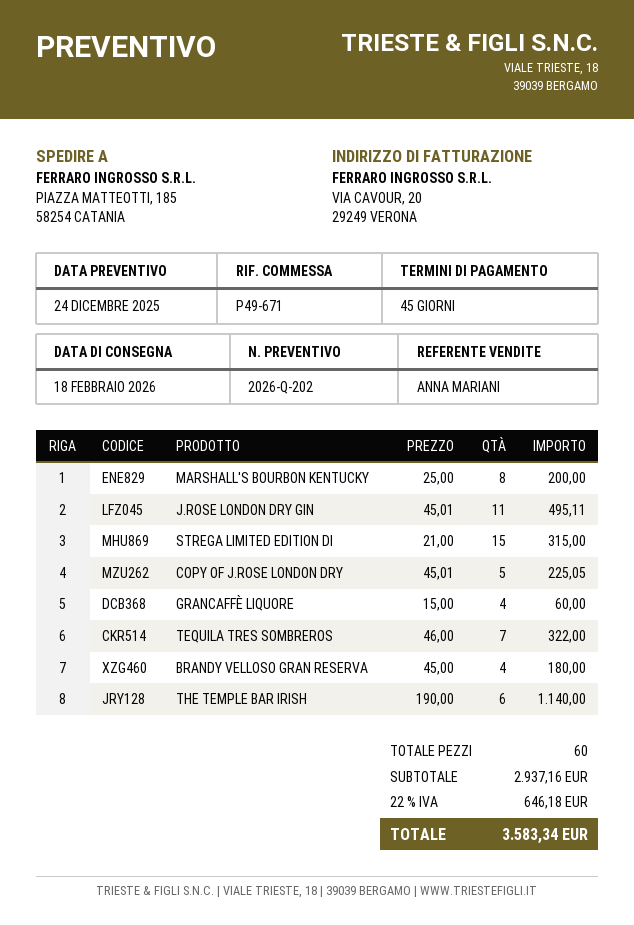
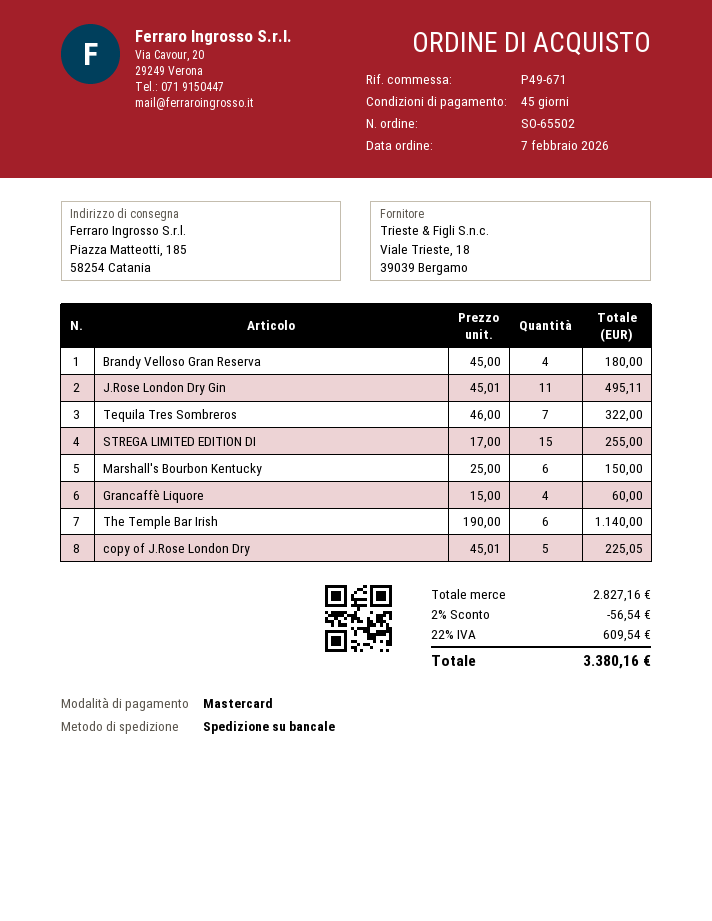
MARSHALL'S BOURBON KENTUCKY: 8 x 25.00 = 200.00 -> 6 x 25.00 = 150.00
STREGA LIMITED EDITION DI: 15 x 21.00 = 315.00 -> 15 x 17.00 = 255.00
subtotal: 2937.16 -> 2827.16
discount: none -> 2% = 56.54
tax: 22% = 646.18 -> 22% = 609.54
total: 3583.34 -> 3380.16

